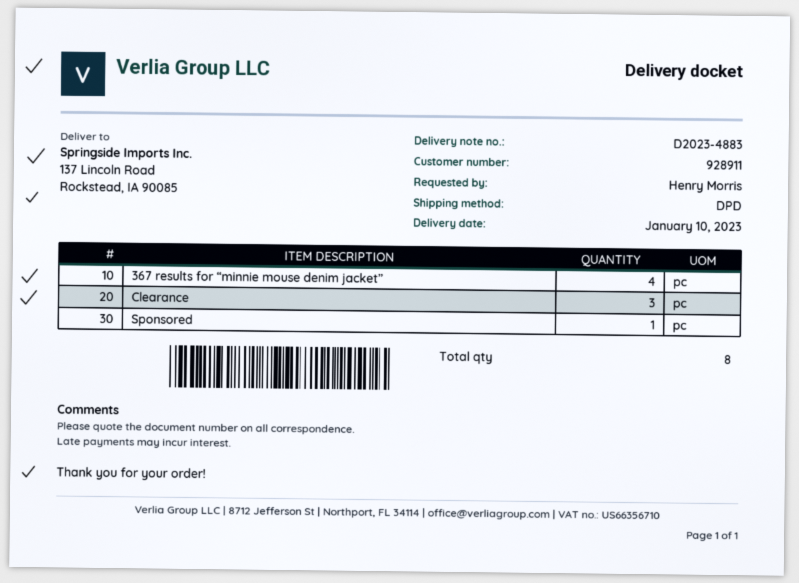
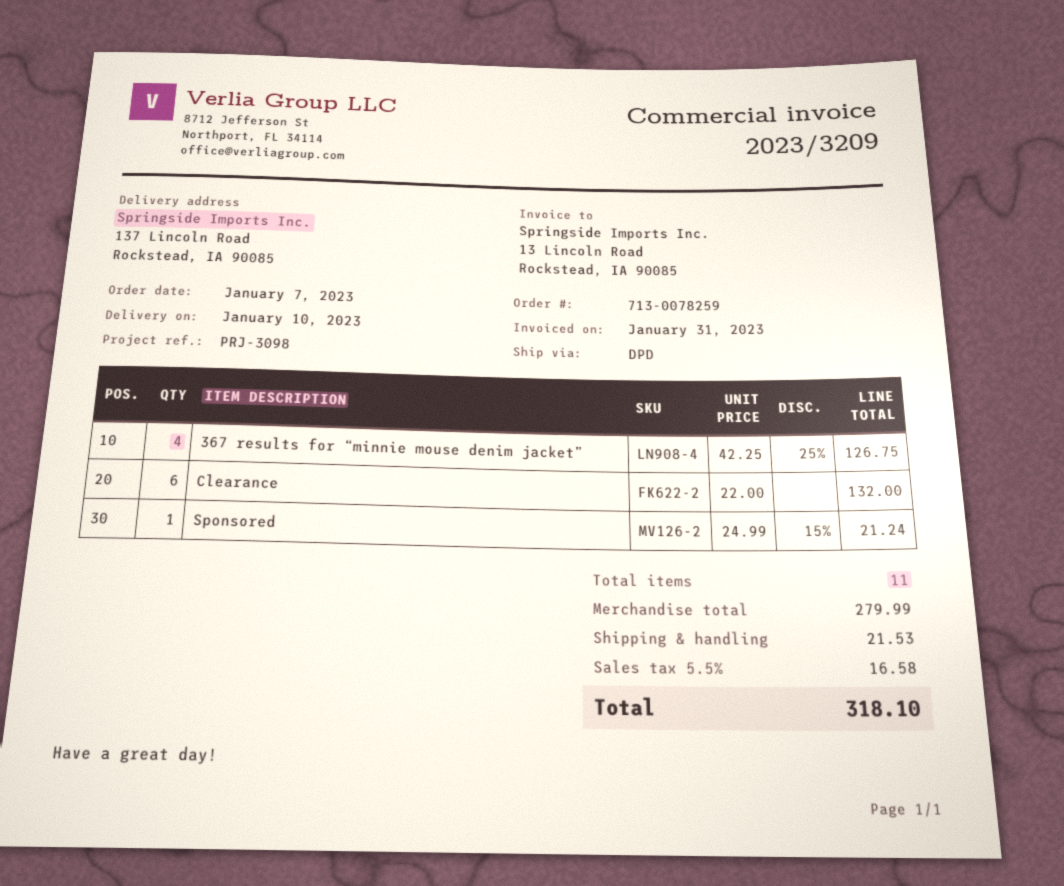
Clearance: 3 -> 6
total quantity: 8 -> 11

